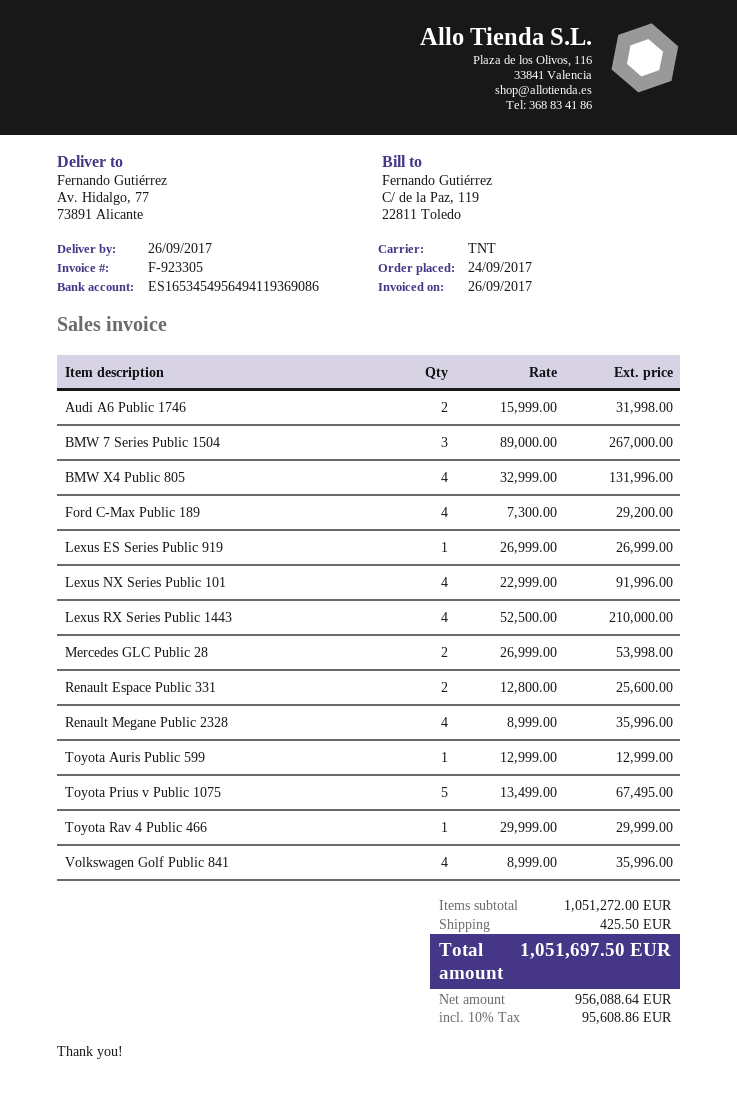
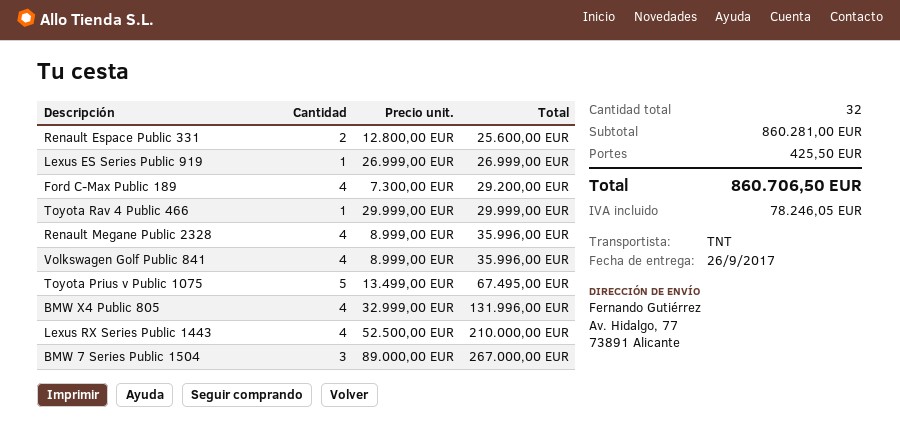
Audi A6 Public 1746: 2 x 15999.00 = 31998.00 -> none
Lexus NX Series Public 101: 4 x 22999.00 = 91996.00 -> none
Mercedes GLC Public 28: 2 x 26999.00 = 53998.00 -> none
Toyota Auris Public 599: 1 x 12999.00 = 12999.00 -> none
subtotal: 1051272.00 -> 860281.00
tax: 95608.86 -> 78246.05
total: 1051697.50 -> 860706.50

